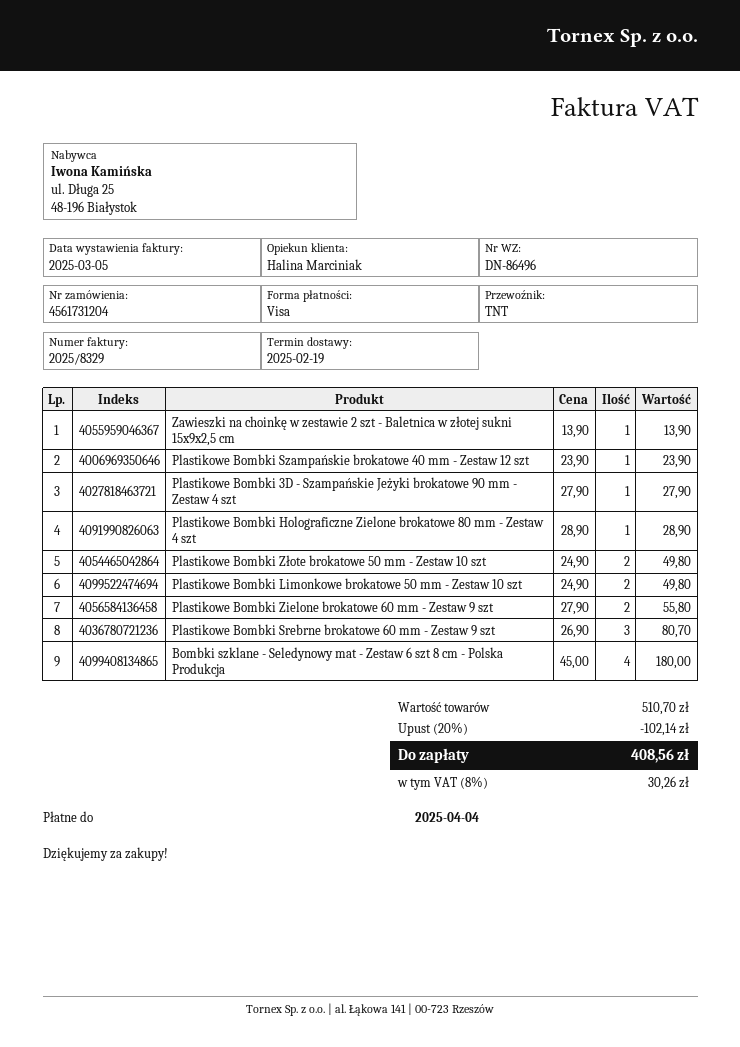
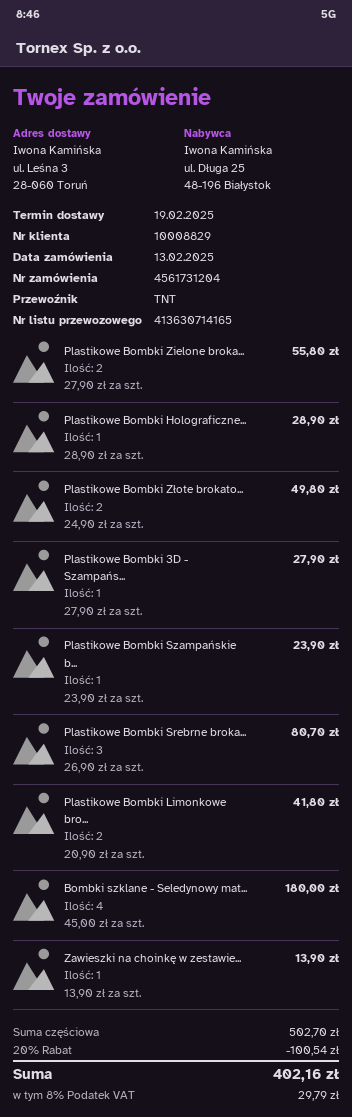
Plastikowe Bombki Limonkowe brokatowe 50 mm - Zestaw 10 szt: 2 x 24.90 = 49.80 -> 2 x 20.90 = 41.80
subtotal: 510.70 -> 502.70
discount: 20% = 102.14 -> 20% = 100.54
tax: 8% = 30.26 -> 8% = 29.79
total: 408.56 -> 402.16

